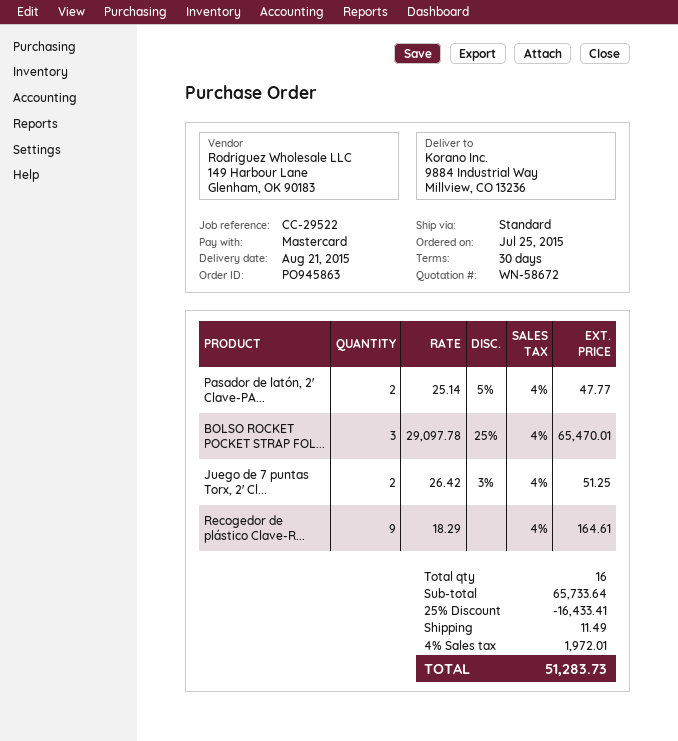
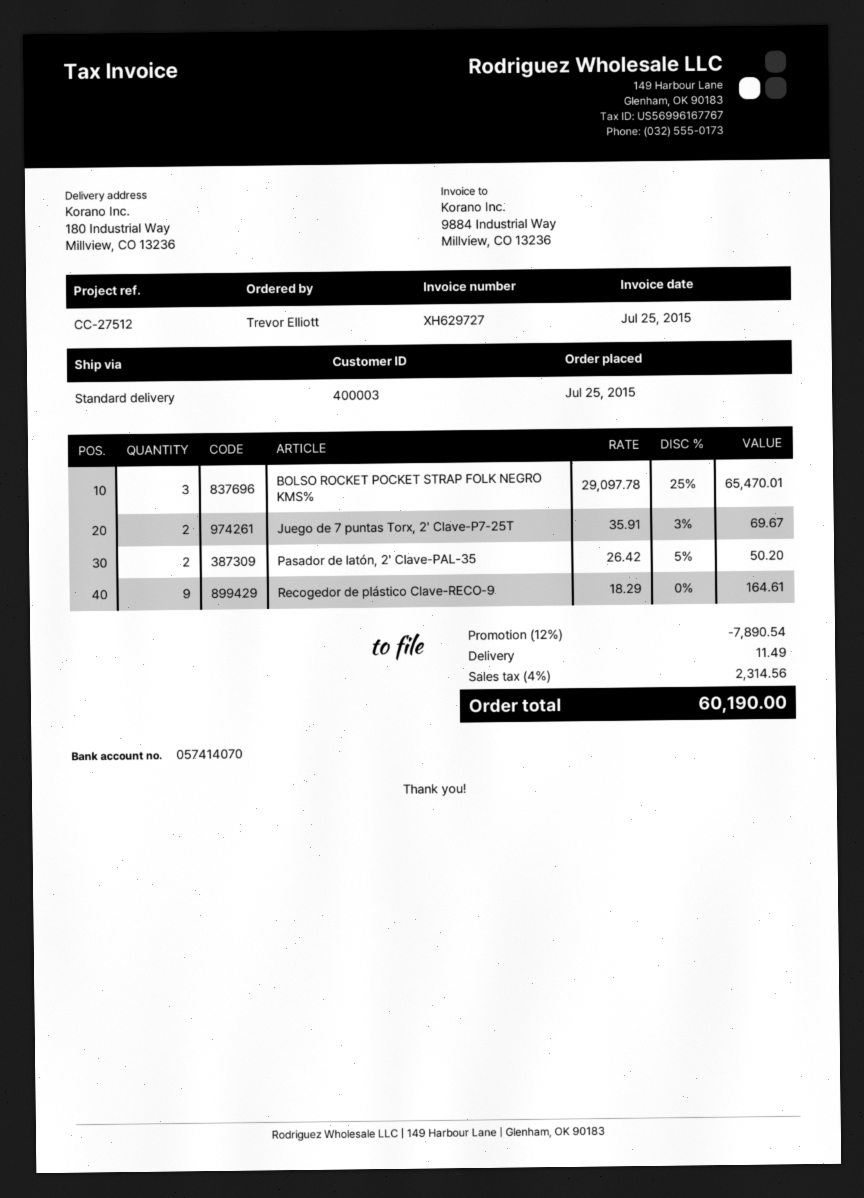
reference: CC-29522 -> CC-27512
ship to: 9884 Industrial Way, Millview, CO 13236 -> 180 Industrial Way, Millview, CO 13236
Pasador de latón, 2' Clave-PA...: 2 x 25.14 - 5% = 47.77 -> 2 x 26.42 - 5% = 50.20
Juego de 7 puntas Torx, 2' Cl...: 2 x 26.42 - 3% = 51.25 -> 2 x 35.91 - 3% = 69.67
discount: 25% = 16433.41 -> 12% = 7890.54
tax: 4% = 1972.01 -> 4% = 2314.56
total: 51283.73 -> 60190.00

